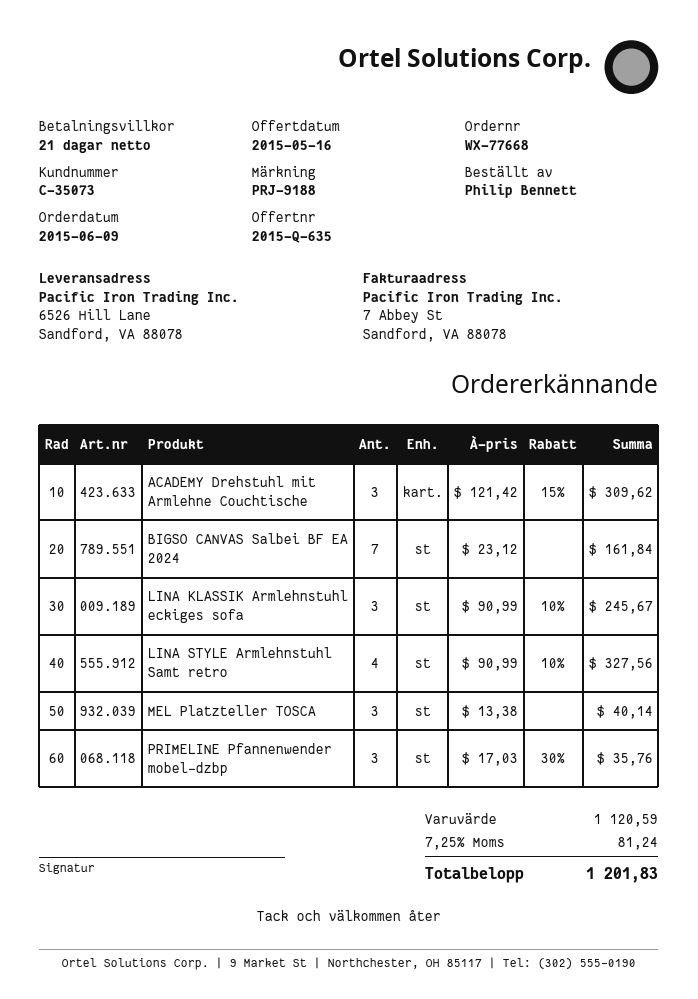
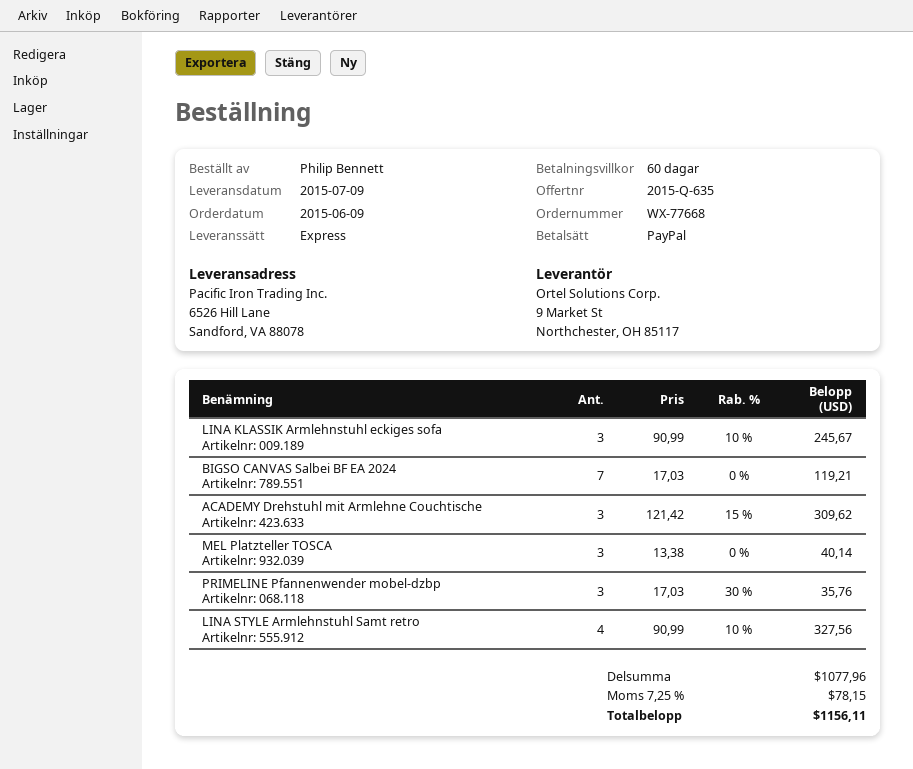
payment terms: 21 days -> 60 days
BIGSO CANVAS Salbei BF EA 2024: 7 x 23.12 = 161.84 -> 7 x 17.03 = 119.21
subtotal: 1120.59 -> 1077.96
tax: 7.25% = 81.24 -> 7.25% = 78.15
total: 1201.83 -> 1156.11

